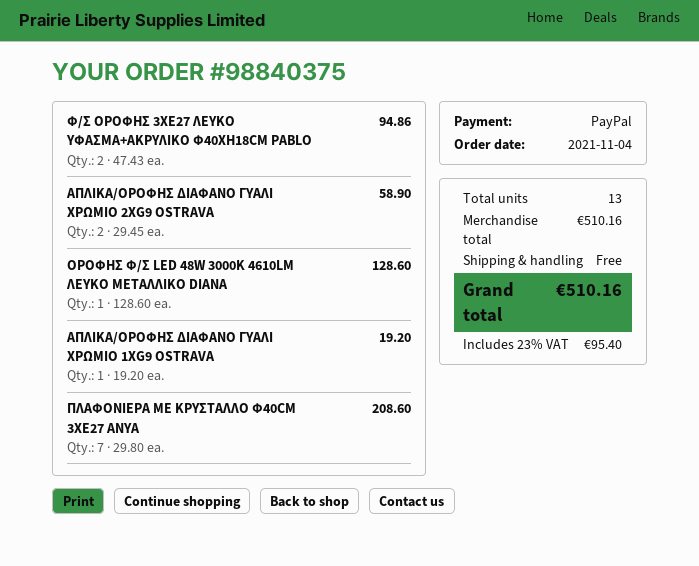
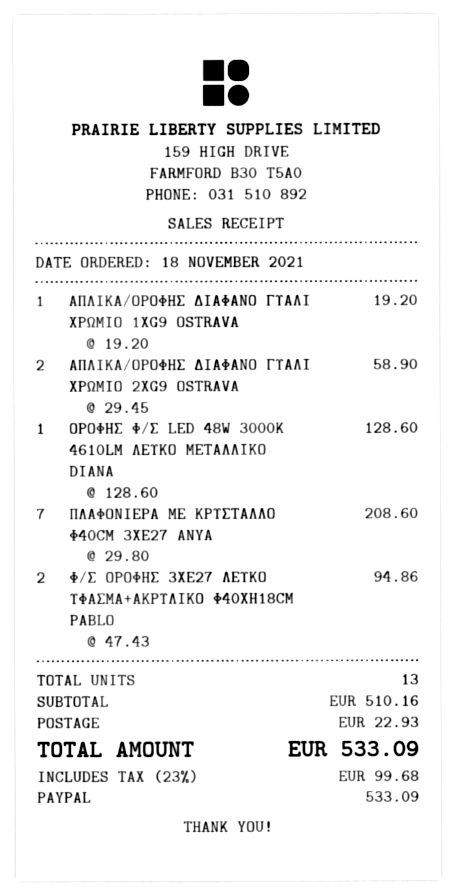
order date: 2021-11-04 -> 2021-11-18
shipping: 0.00 -> 22.93
tax: 23% = 95.40 -> 23% = 99.68
total: 510.16 -> 533.09

